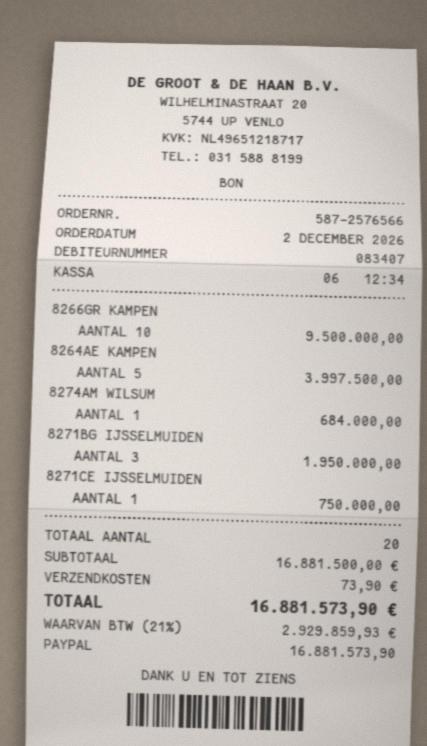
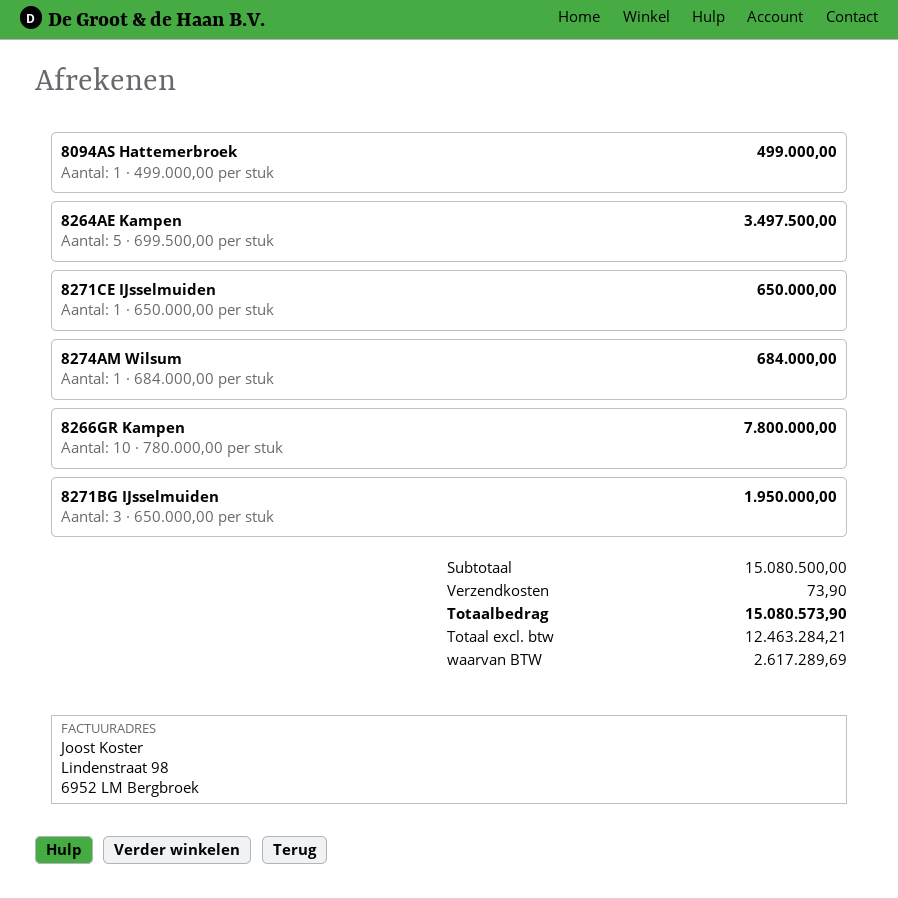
8266GR KAMPEN: 10 for 9500000.00 -> 10 for 7800000.00
8264AE KAMPEN: 5 for 3997500.00 -> 5 for 3497500.00
8271CE IJSSELMUIDEN: 1 for 750000.00 -> 1 for 650000.00
8094AS Hattemerbroek: none -> 1 for 499000.00
subtotal: 16881500.00 -> 15080500.00
tax: 2929859.93 -> 2617289.69
total: 16881573.90 -> 15080573.90

